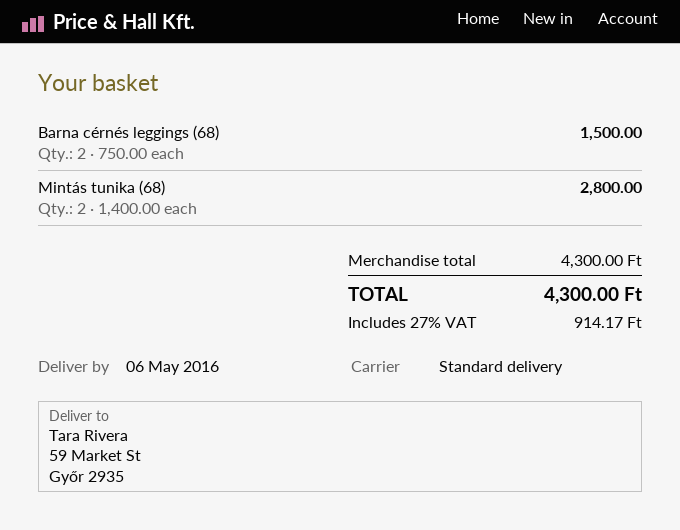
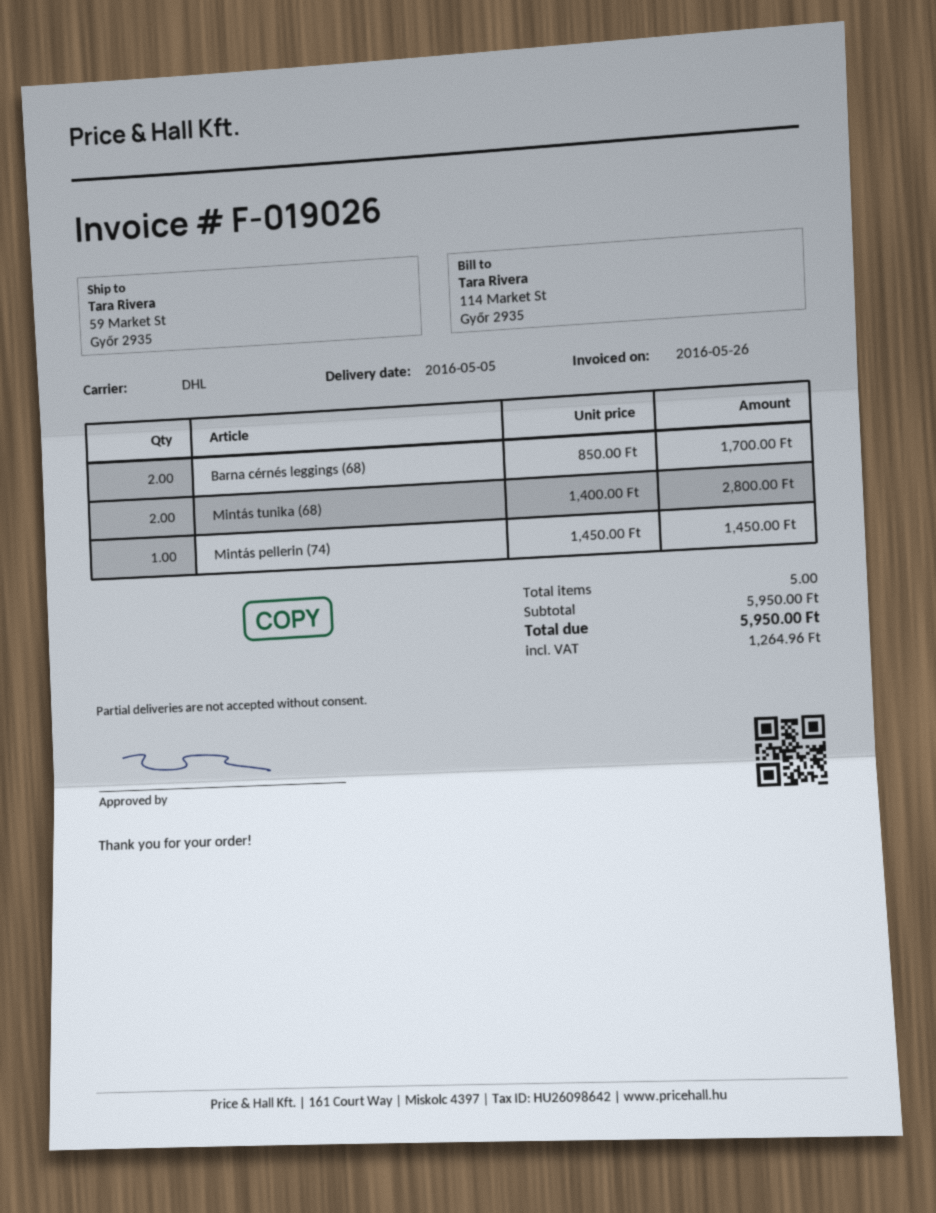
delivery date: 2016-05-06 -> 2016-05-05
shipping method: standard -> DHL
Barna cérnés leggings (68): 2 x 750.00 = 1500.00 -> 2 x 850.00 = 1700.00
Mintás pellerin (74): none -> 1 x 1450.00 = 1450.00
subtotal: 4300.00 -> 5950.00
tax: 914.17 -> 1264.96
total: 4300.00 -> 5950.00

